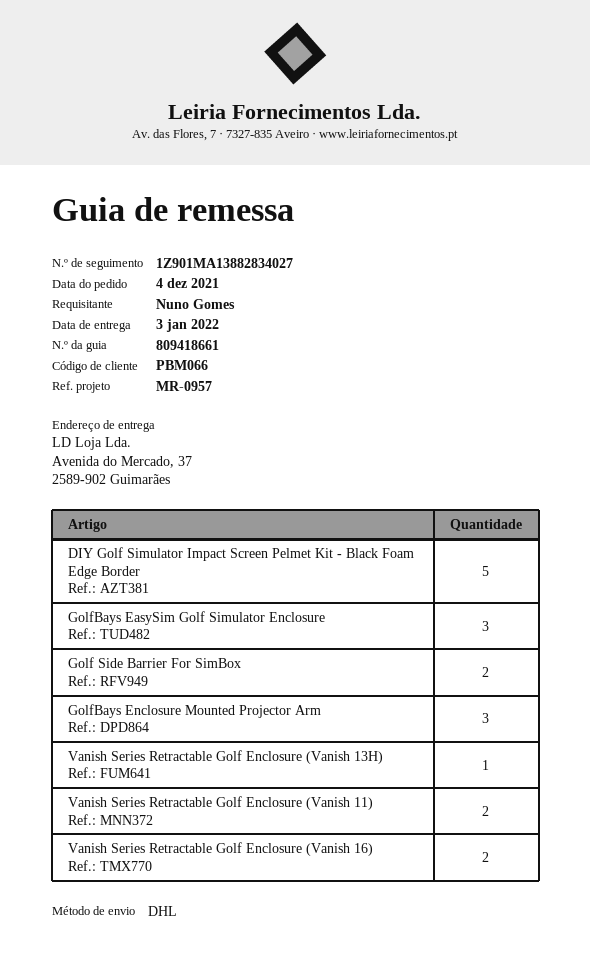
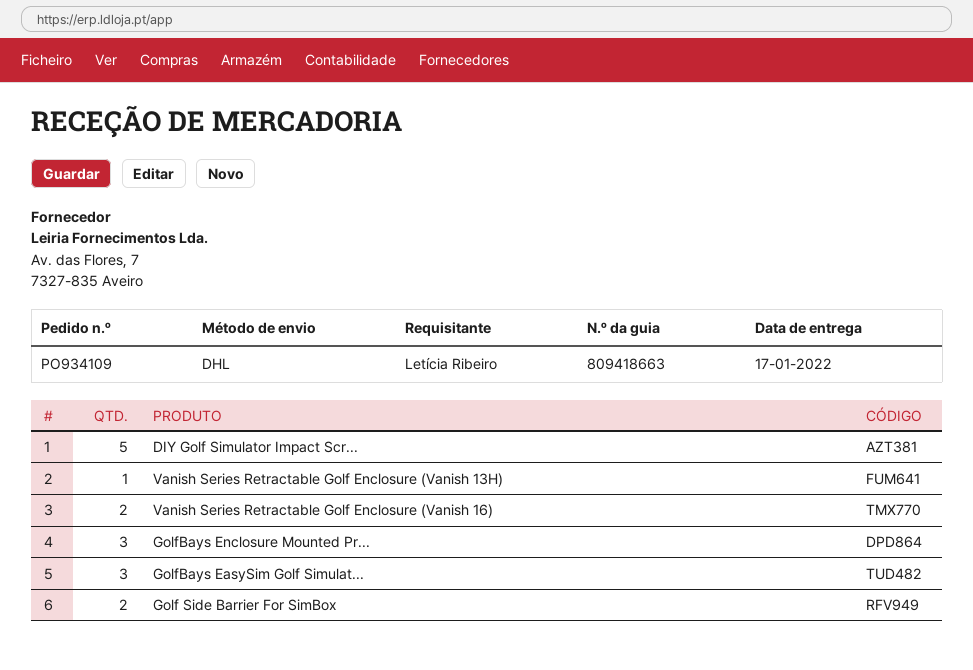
delivery note number: 809418661 -> 809418663
delivery date: 2022-01-03 -> 2022-01-17
ordered by: Nuno Gomes -> Letícia Ribeiro
Vanish Series Retractable Golf Enclosure (Vanish 11): 2 -> none

